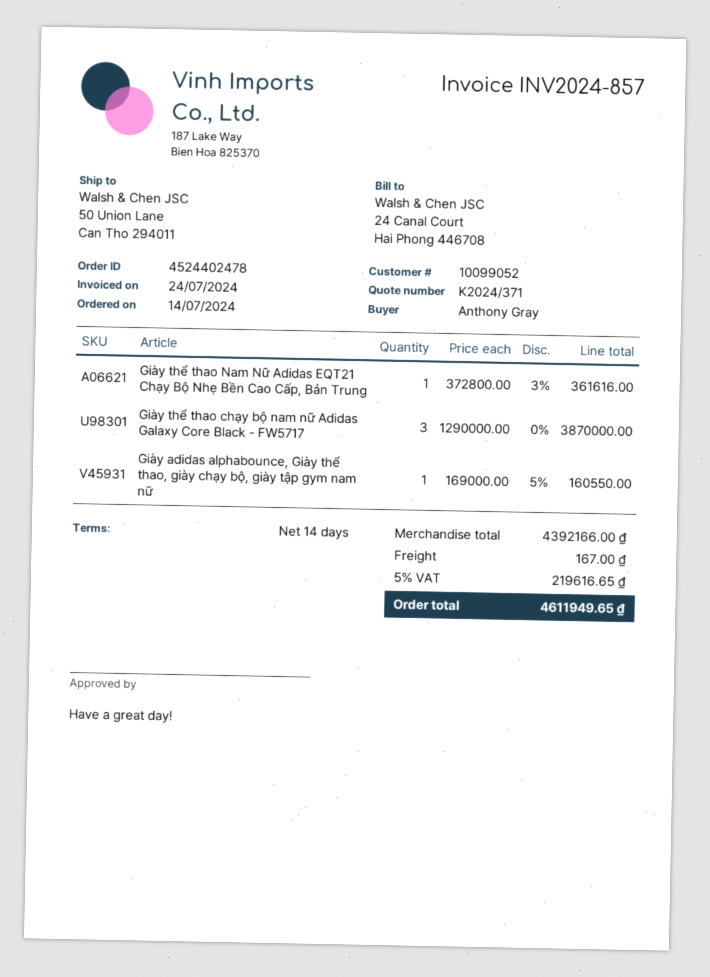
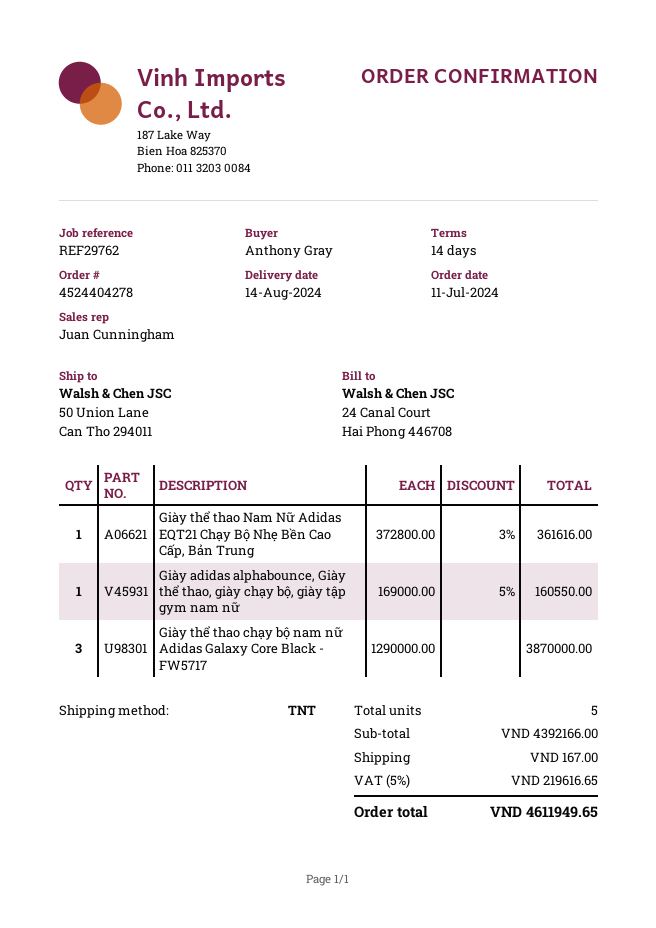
order number: 4524402478 -> 4524404278
order date: 2024-07-14 -> 2024-07-11

